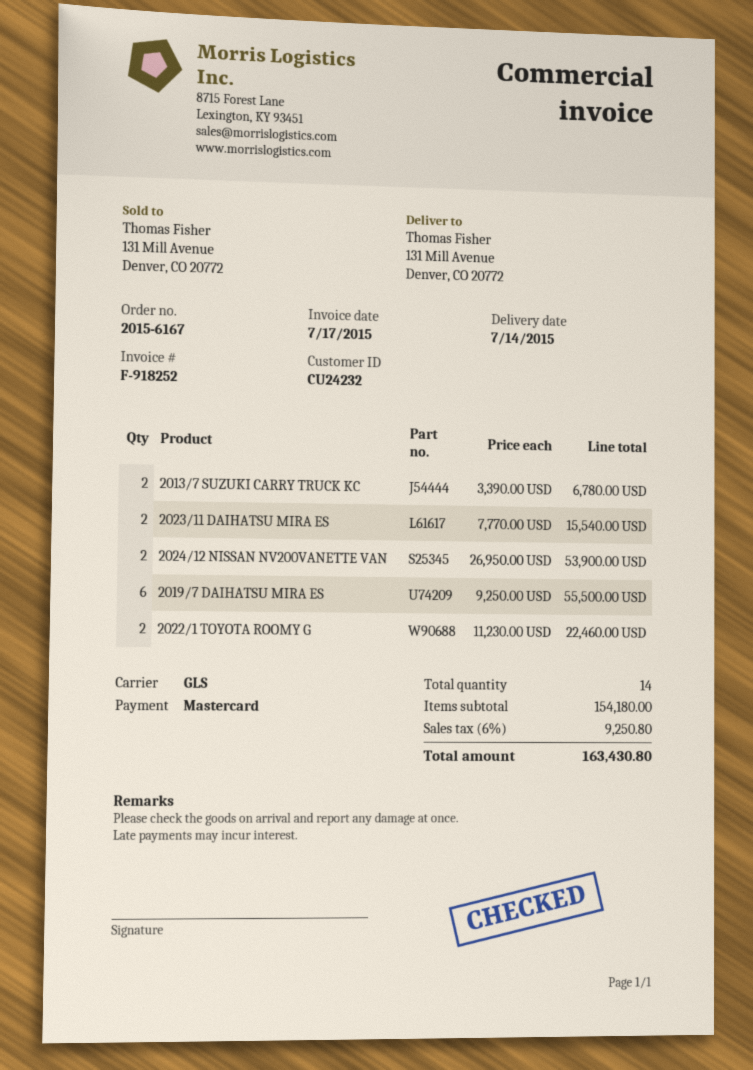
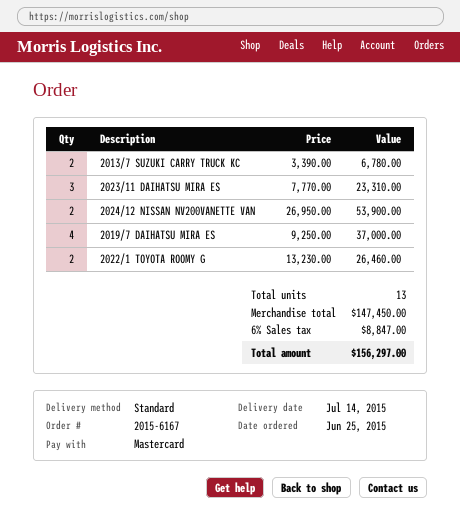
shipping method: GLS -> standard
2023/11 DAIHATSU MIRA ES: 2 x 7770.00 = 15540.00 -> 3 x 7770.00 = 23310.00
2019/7 DAIHATSU MIRA ES: 6 x 9250.00 = 55500.00 -> 4 x 9250.00 = 37000.00
2022/1 TOYOTA ROOMY G: 2 x 11230.00 = 22460.00 -> 2 x 13230.00 = 26460.00
total quantity: 14 -> 13
subtotal: 154180.00 -> 147450.00
tax: 6% = 9250.80 -> 6% = 8847.00
total: 163430.80 -> 156297.00

